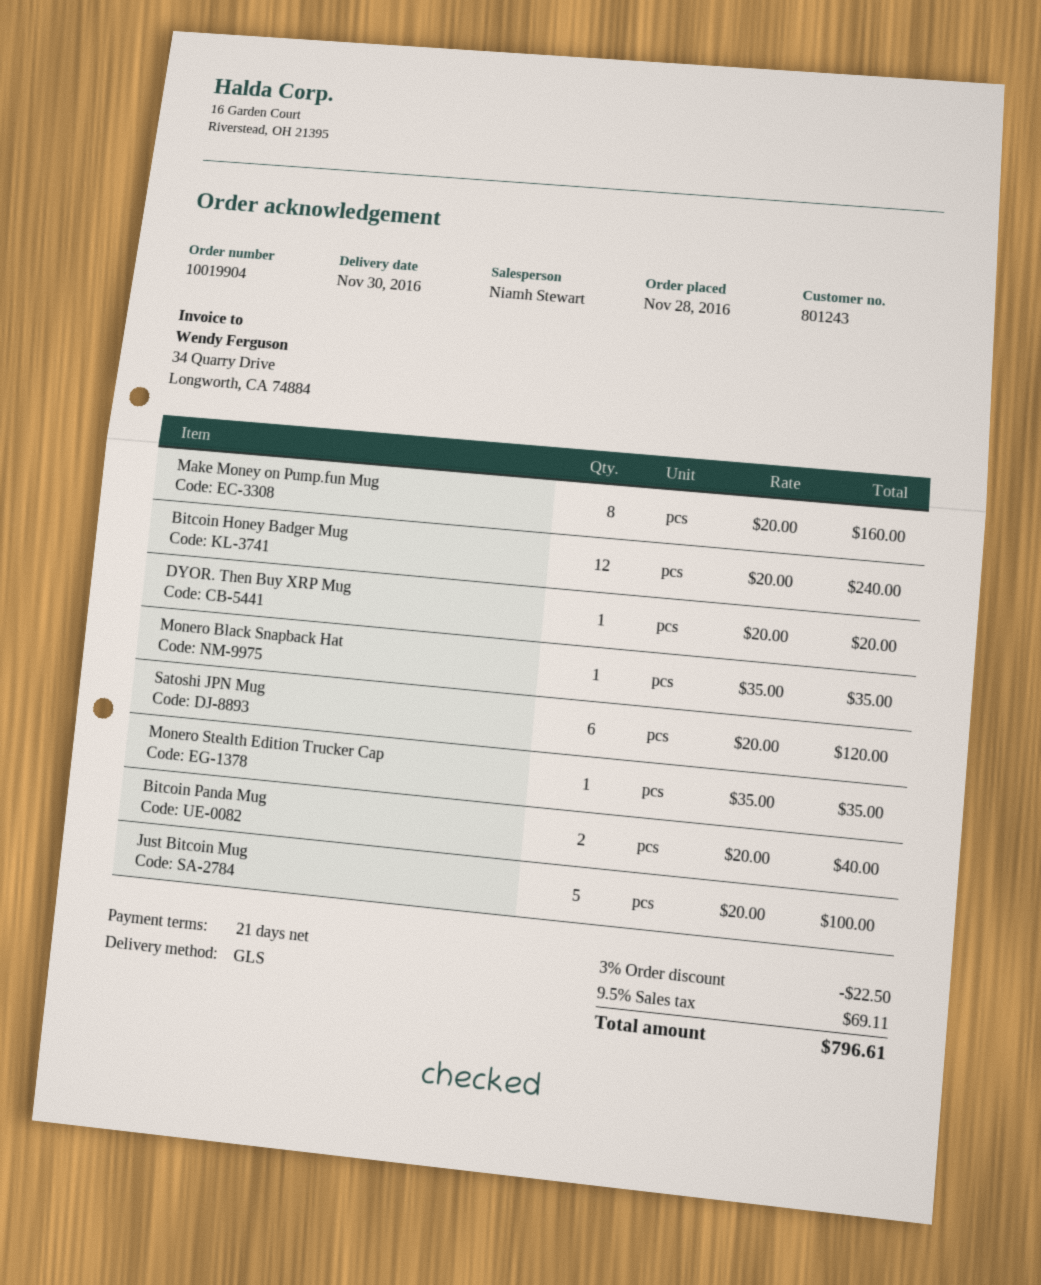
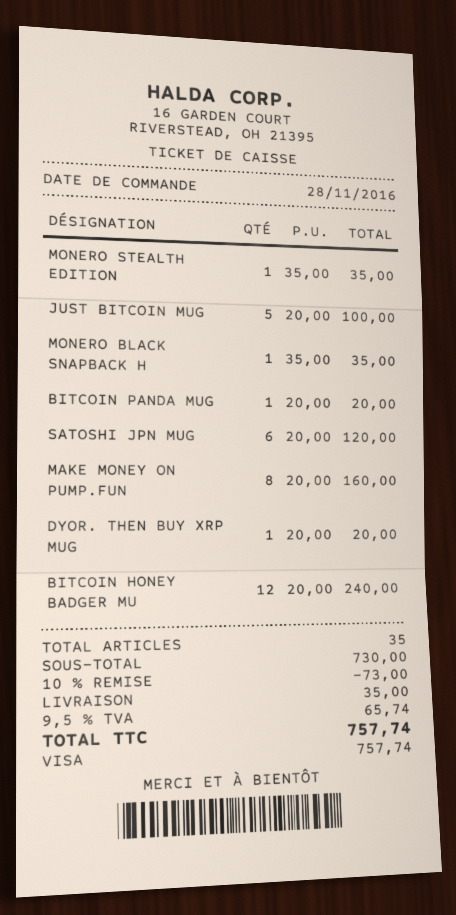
Bitcoin Panda Mug: 2 x 20.00 = 40.00 -> 1 x 20.00 = 20.00
discount: 3% = 22.50 -> 10% = 73.00
shipping: none -> 35.00
tax: 9.5% = 69.11 -> 9.5% = 65.74
total: 796.61 -> 757.74

